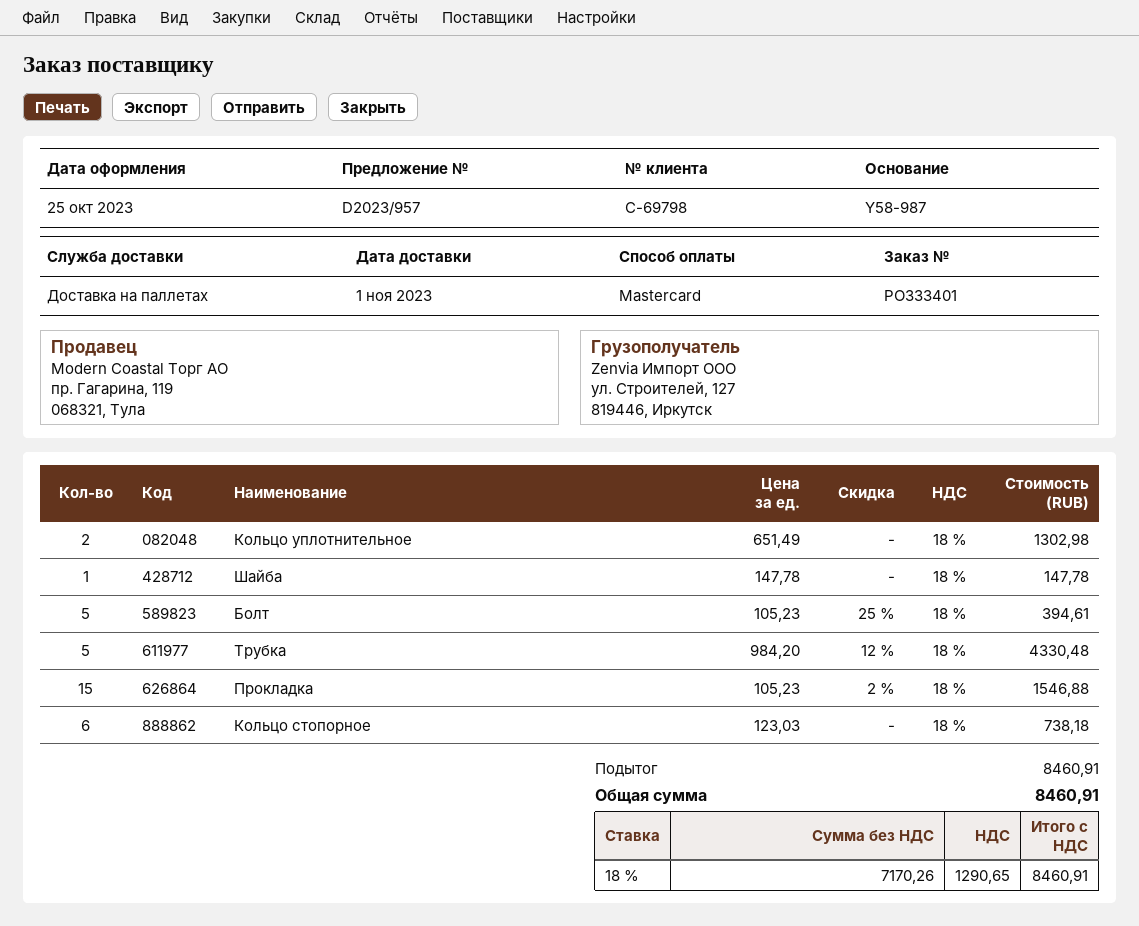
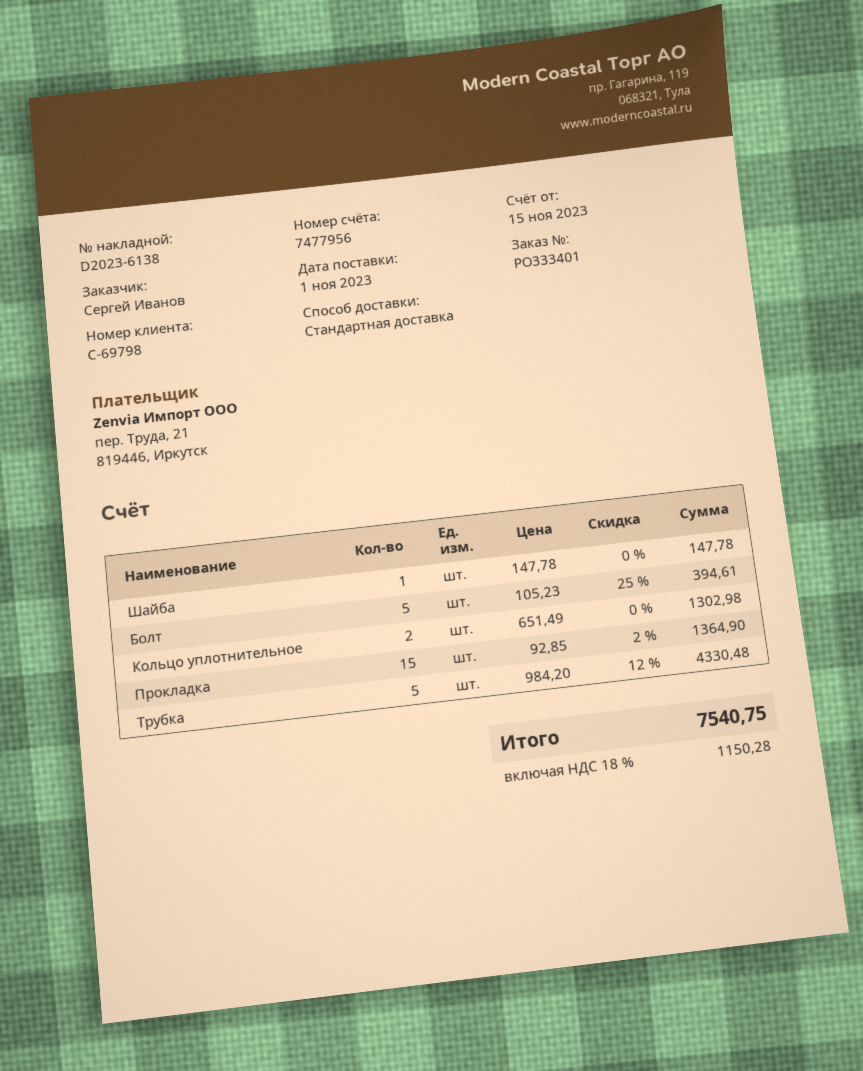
shipping method: pallet freight -> standard
Прокладка: 15 x 105.23 - 2% = 1546.88 -> 15 x 92.85 - 2% = 1364.90
Кольцо стопорное: 6 x 123.03 = 738.18 -> none
tax: 18% = 1290.65 -> 18% = 1150.28
total: 8460.91 -> 7540.75

